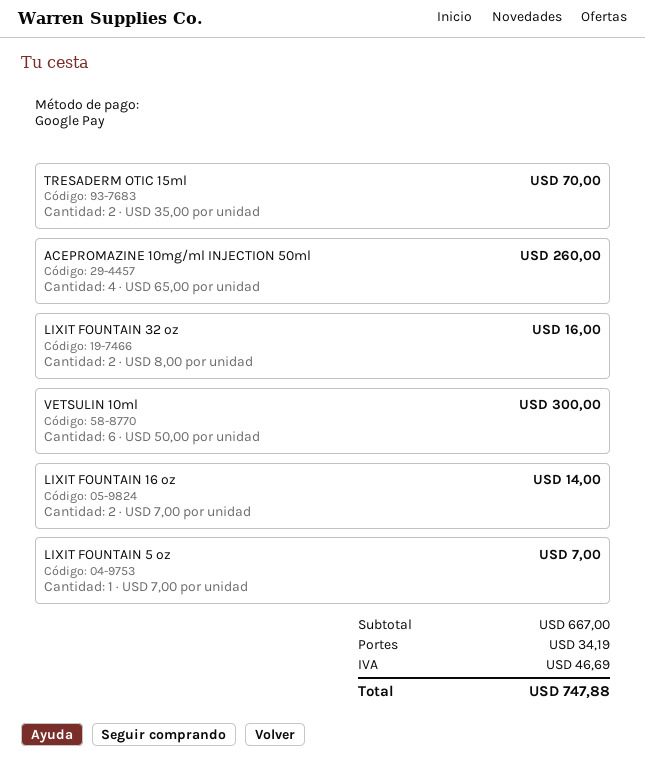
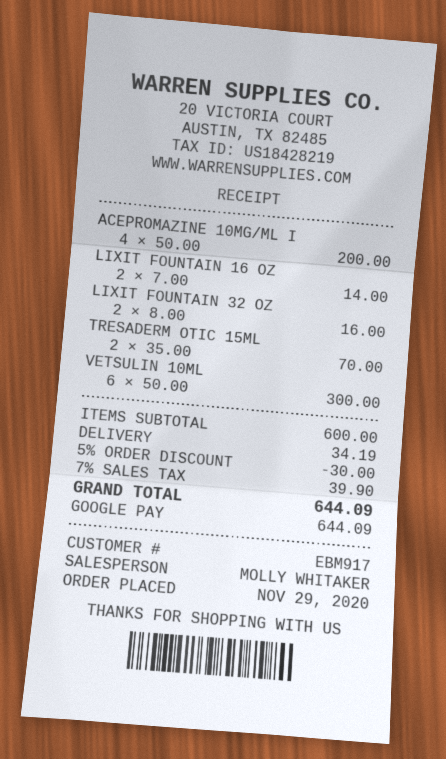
ACEPROMAZINE 10mg/ml INJECTION 50ml: 4 x 65.00 = 260.00 -> 4 x 50.00 = 200.00
LIXIT FOUNTAIN 5 oz: 1 x 7.00 = 7.00 -> none
subtotal: 667.00 -> 600.00
discount: none -> 5% = 30.00
tax: 46.69 -> 39.90
total: 747.88 -> 644.09

